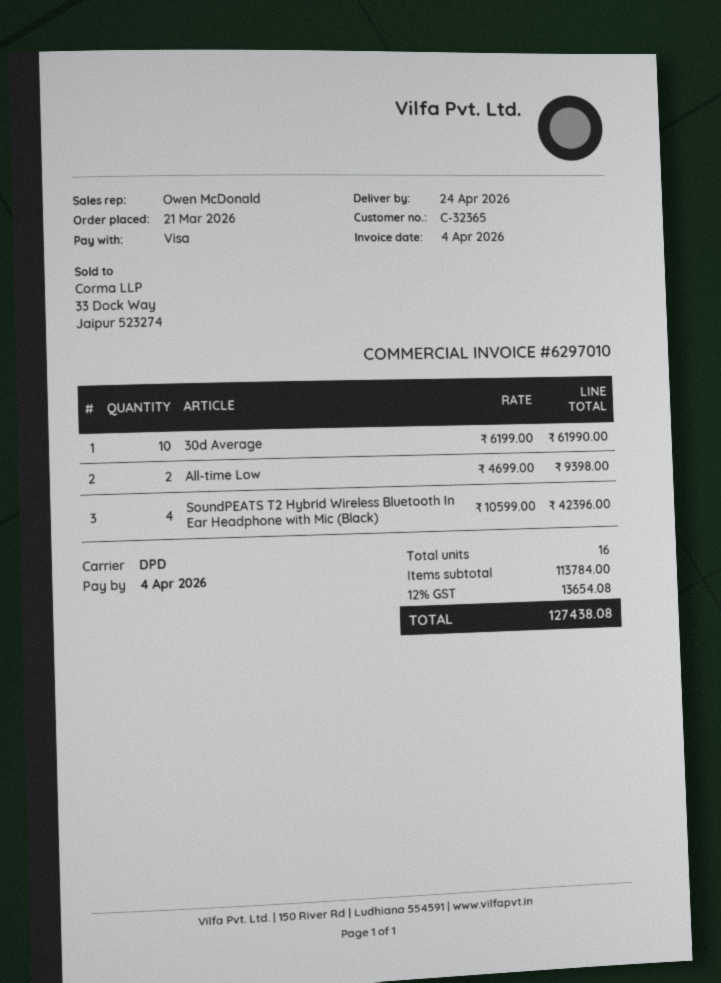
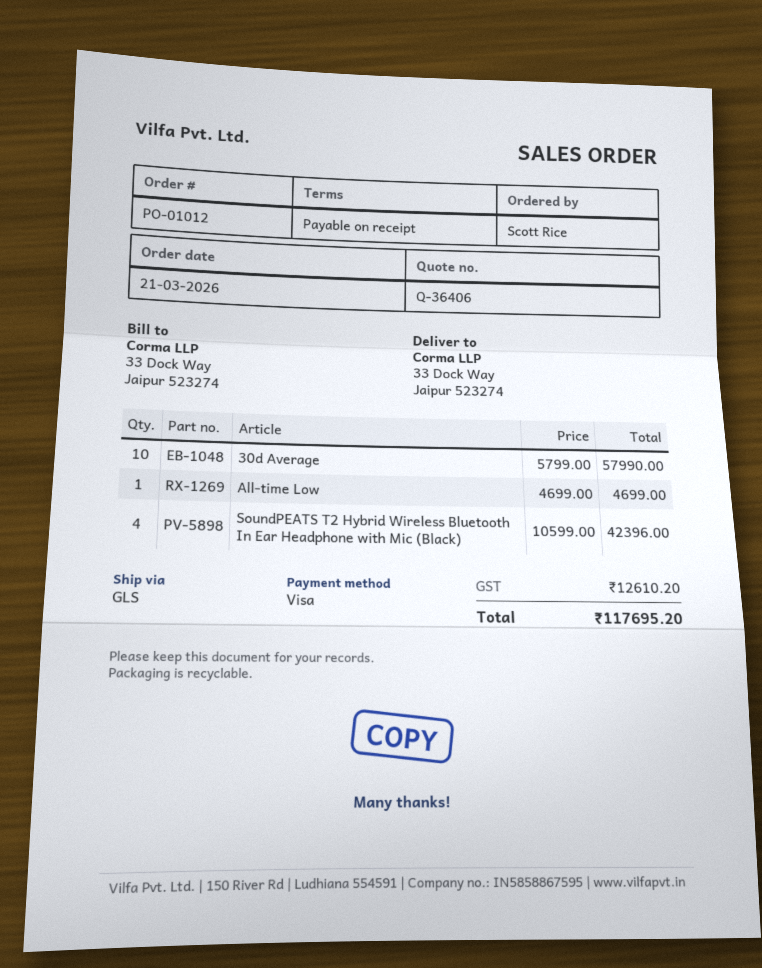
shipping method: DPD -> GLS
30d Average: 10 x 6199.00 = 61990.00 -> 10 x 5799.00 = 57990.00
All-time Low: 2 x 4699.00 = 9398.00 -> 1 x 4699.00 = 4699.00
tax: 13654.08 -> 12610.20
total: 127438.08 -> 117695.20

